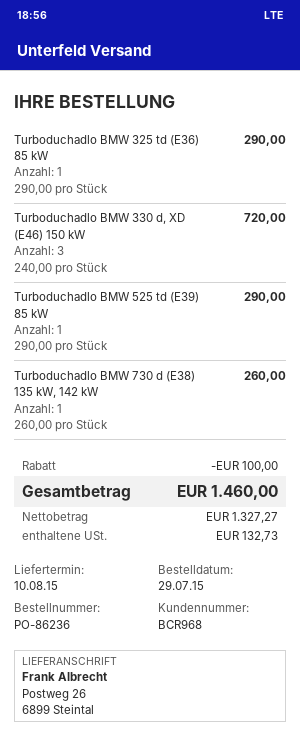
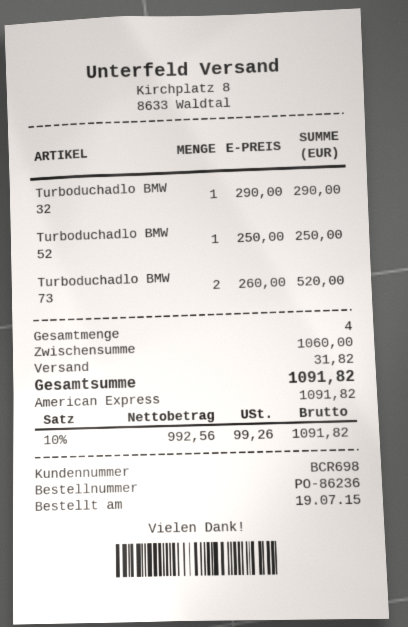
order date: 2015-07-29 -> 2015-07-19
customer number: BCR968 -> BCR698
Turboduchadlo BMW 330 d, XD (E46) 150 kW: 3 x 240.00 = 720.00 -> none
Turboduchadlo BMW 525 td (E39) 85 kW: 1 x 290.00 = 290.00 -> 1 x 250.00 = 250.00
Turboduchadlo BMW 730 d (E38) 135 kW, 142 kW: 1 x 260.00 = 260.00 -> 2 x 260.00 = 520.00
discount: 100.00 -> none
shipping: none -> 31.82
net: 1327.27 -> 992.56
tax: 132.73 -> 99.26
total: 1460.00 -> 1091.82

